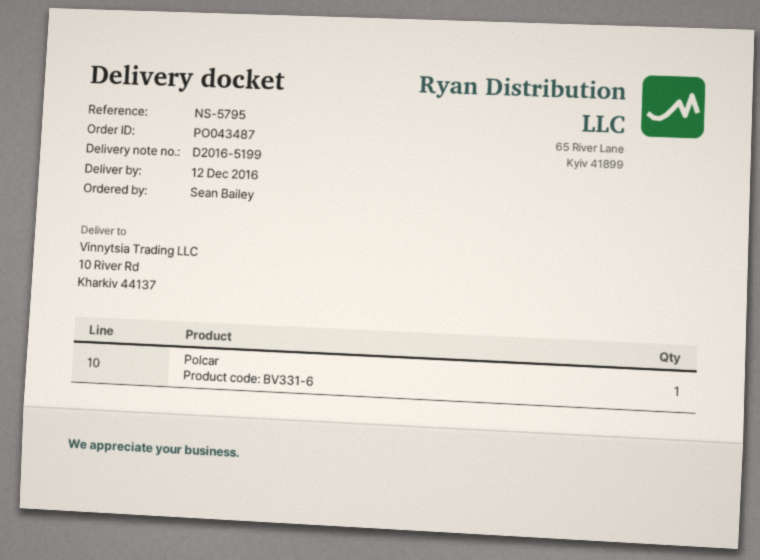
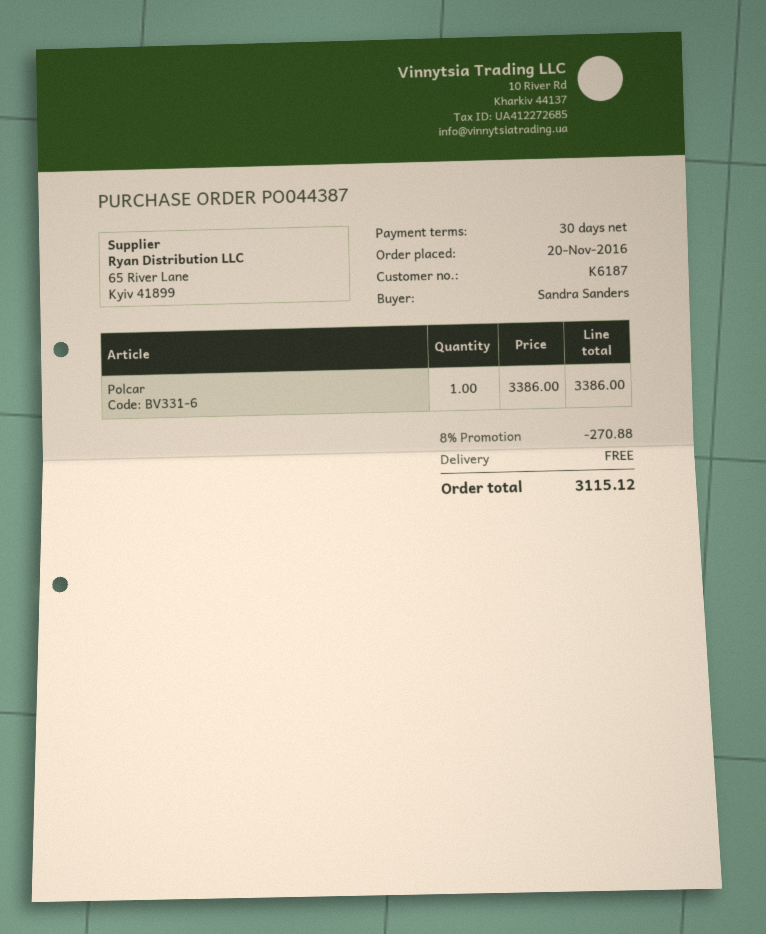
order number: PO043487 -> PO044387
ordered by: Sean Bailey -> Sandra Sanders

